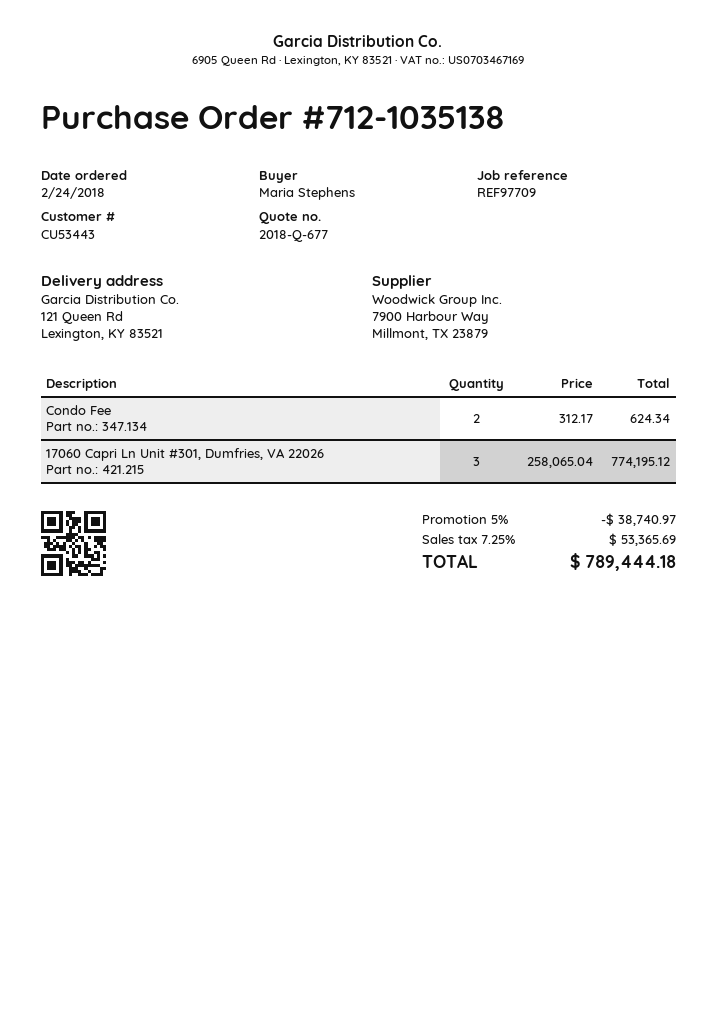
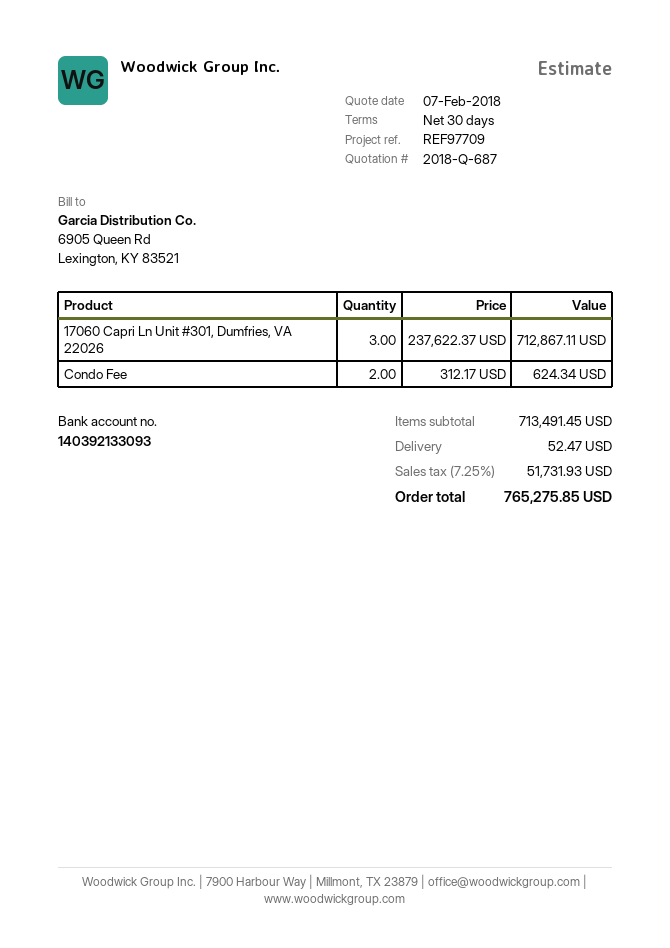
quote number: 2018-Q-677 -> 2018-Q-687
17060 Capri Ln Unit #301, Dumfries, VA 22026: 3 x 258065.04 = 774195.12 -> 3 x 237622.37 = 712867.11
discount: 5% = 38740.97 -> none
shipping: none -> 52.47
tax: 7.25% = 53365.69 -> 7.25% = 51731.93
total: 789444.18 -> 765275.85

